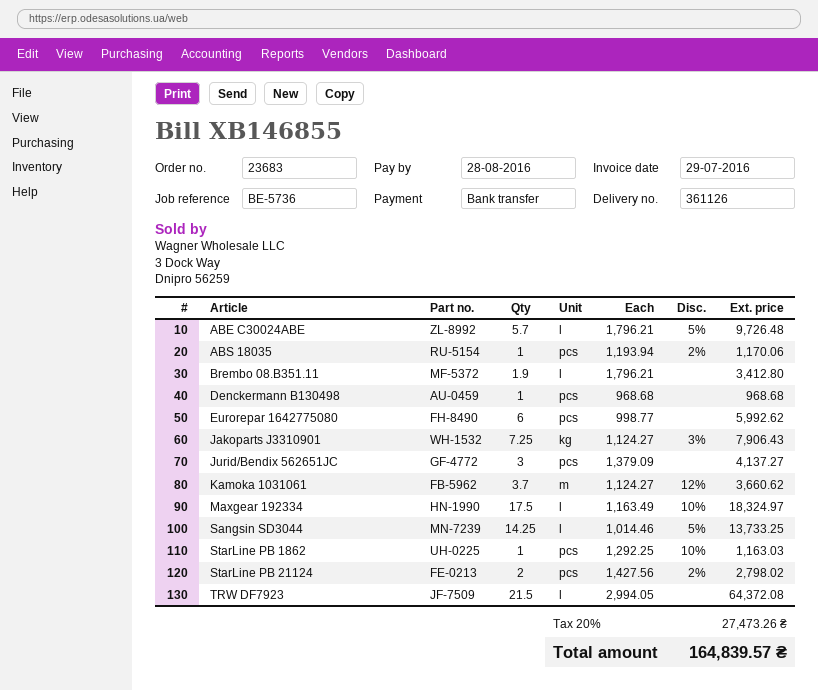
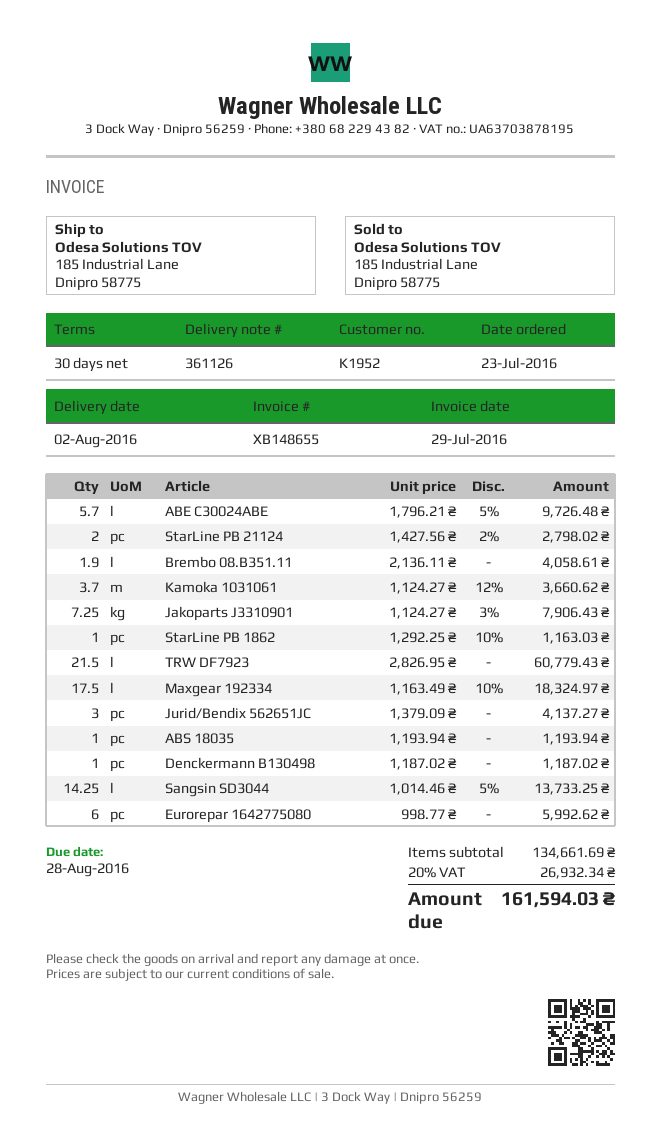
invoice number: XB146855 -> XB148655
ABS 18035: 1 x 1193.94 - 2% = 1170.06 -> 1 x 1193.94 = 1193.94
Brembo 08.B351.11: 1.9 x 1796.21 = 3412.80 -> 1.9 x 2136.11 = 4058.61
Denckermann B130498: 1 x 968.68 = 968.68 -> 1 x 1187.02 = 1187.02
TRW DF7923: 21.5 x 2994.05 = 64372.08 -> 21.5 x 2826.95 = 60779.43
tax: 20% = 27473.26 -> 20% = 26932.34
total: 164839.57 -> 161594.03

